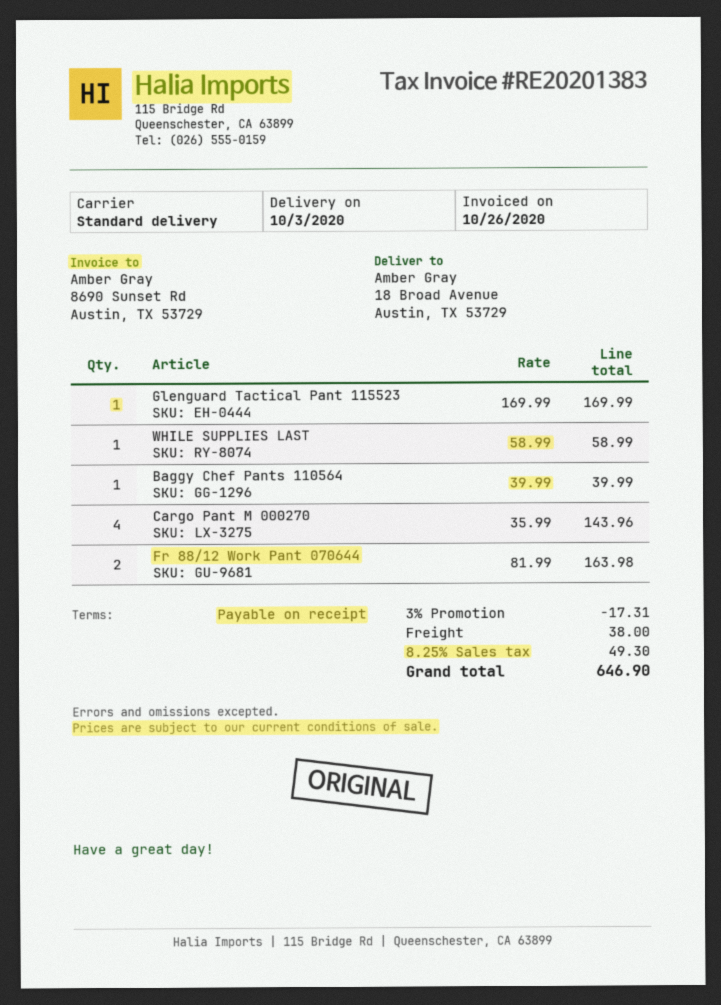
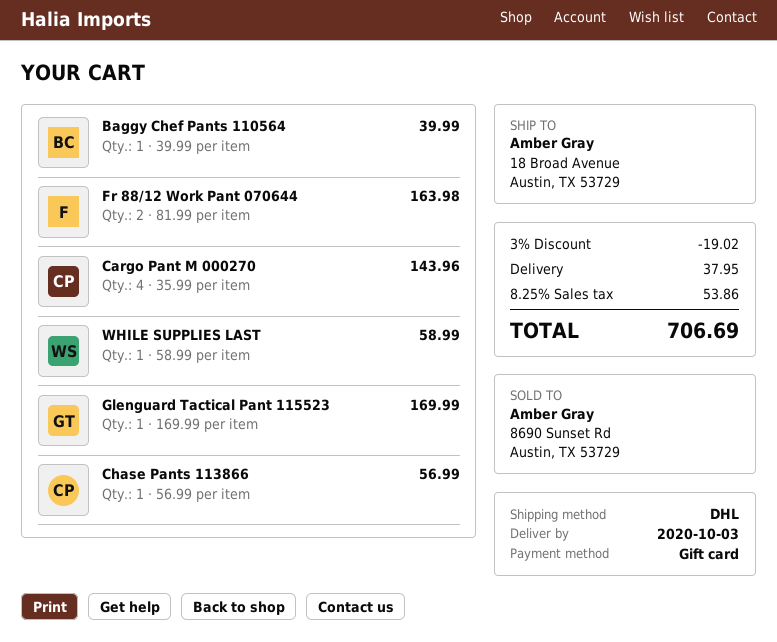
shipping method: standard -> DHL
Chase Pants 113866: none -> 1 x 56.99 = 56.99
discount: 3% = 17.31 -> 3% = 19.02
shipping: 38.00 -> 37.95
tax: 8.25% = 49.30 -> 8.25% = 53.86
total: 646.90 -> 706.69

